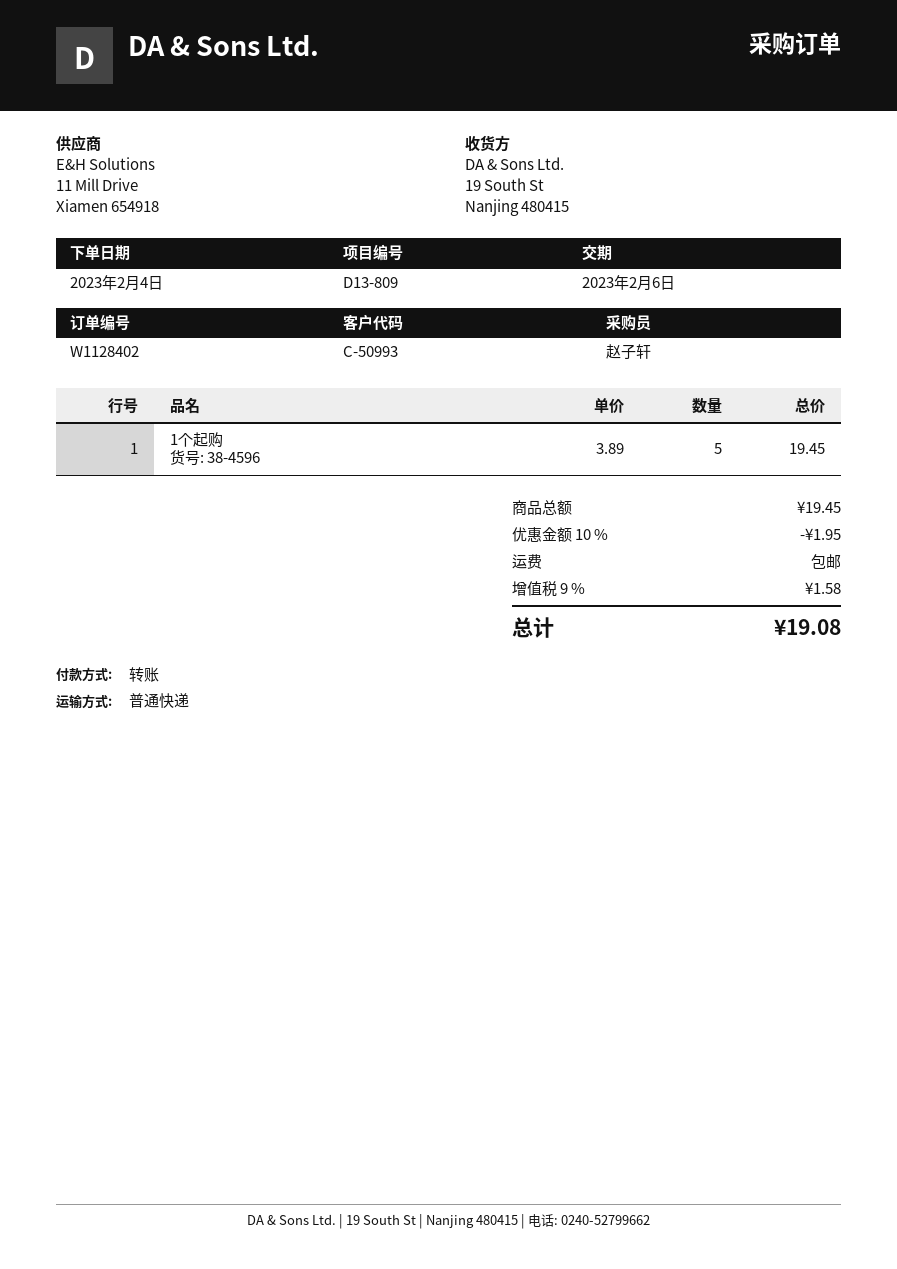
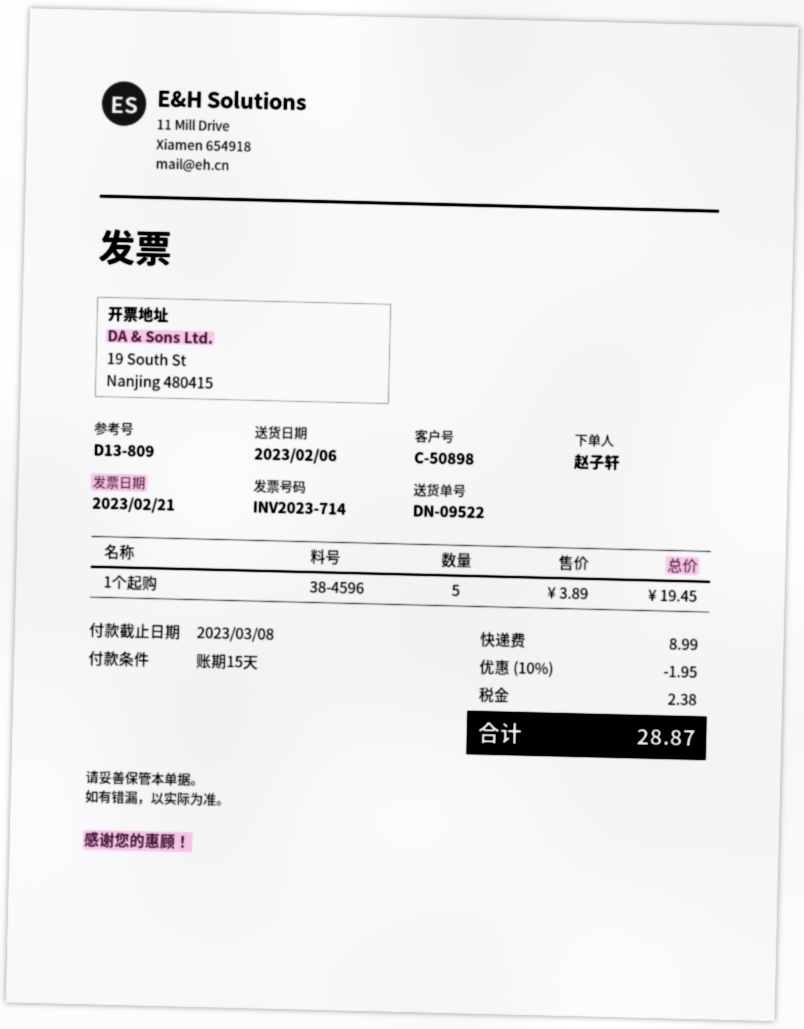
customer number: C-50993 -> C-50898
shipping: 0.00 -> 8.99
tax: 1.58 -> 2.38
total: 19.08 -> 28.87

